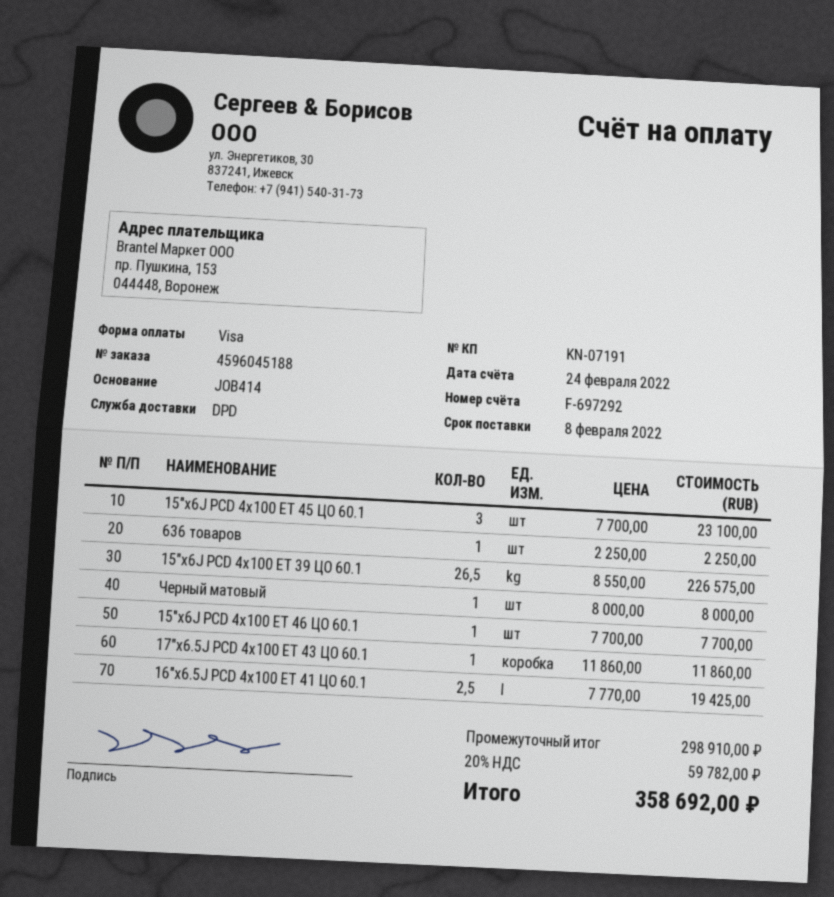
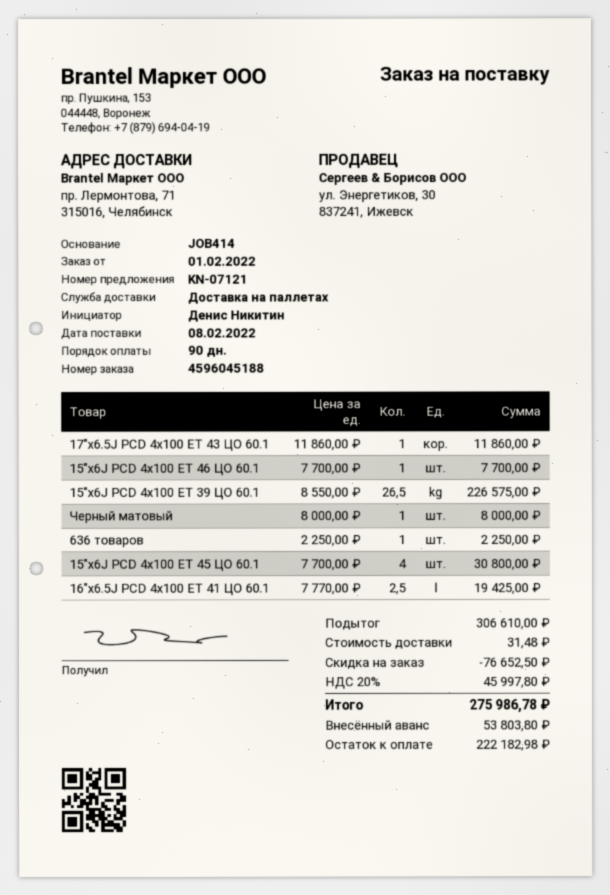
quote number: KN-07191 -> KN-07121
shipping method: DPD -> pallet freight
15"x6J PCD 4x100 ЕТ 45 ЦО 60.1: 3 x 7700.00 = 23100.00 -> 4 x 7700.00 = 30800.00
subtotal: 298910.00 -> 306610.00
discount: none -> 76652.50
shipping: none -> 31.48
tax: 20% = 59782.00 -> 20% = 45997.80
total: 358692.00 -> 275986.78

